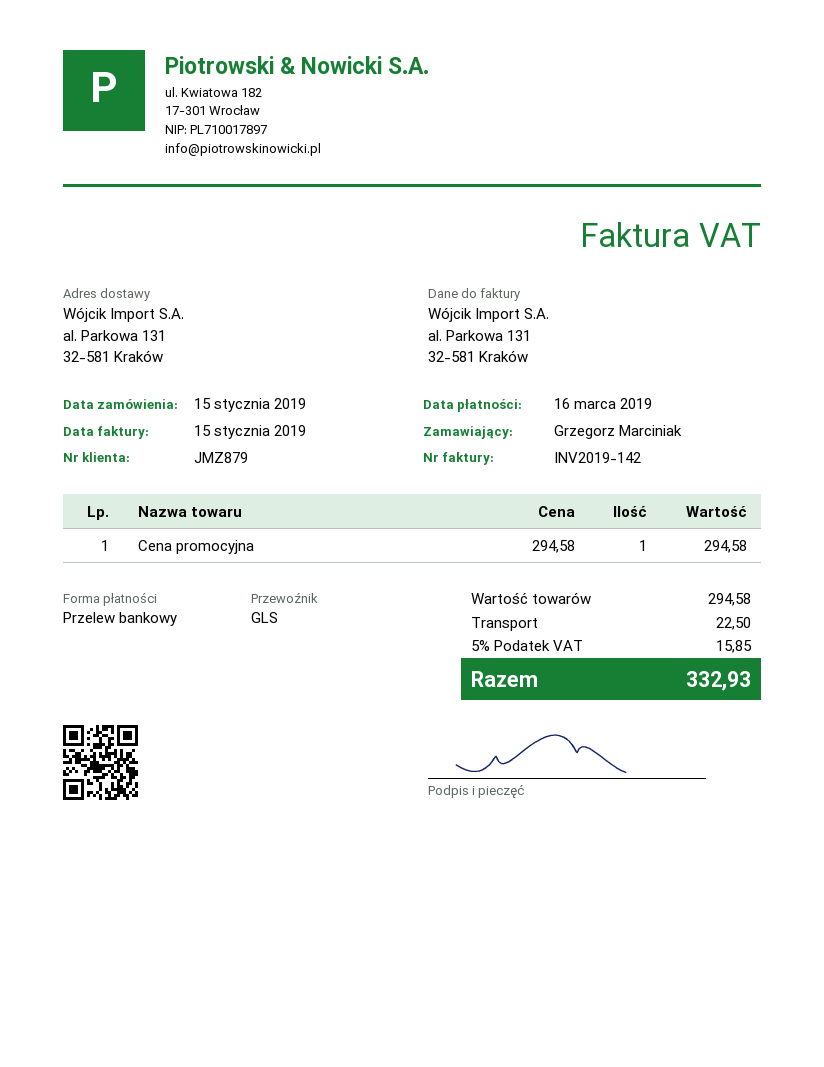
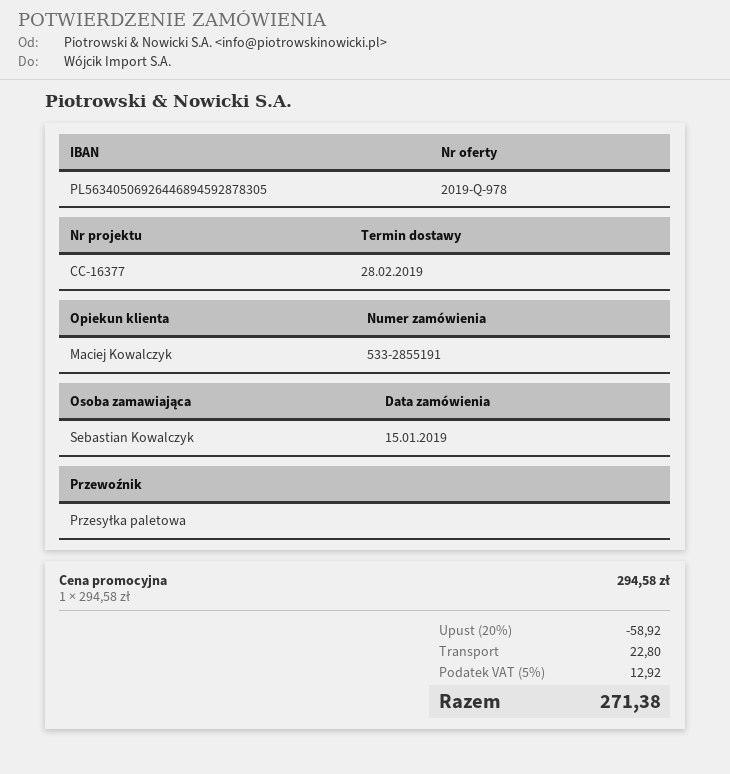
ordered by: Grzegorz Marciniak -> Sebastian Kowalczyk
shipping method: GLS -> pallet freight
discount: none -> 20% = 58.92
shipping: 22.50 -> 22.80
tax: 5% = 15.85 -> 5% = 12.92
total: 332.93 -> 271.38

